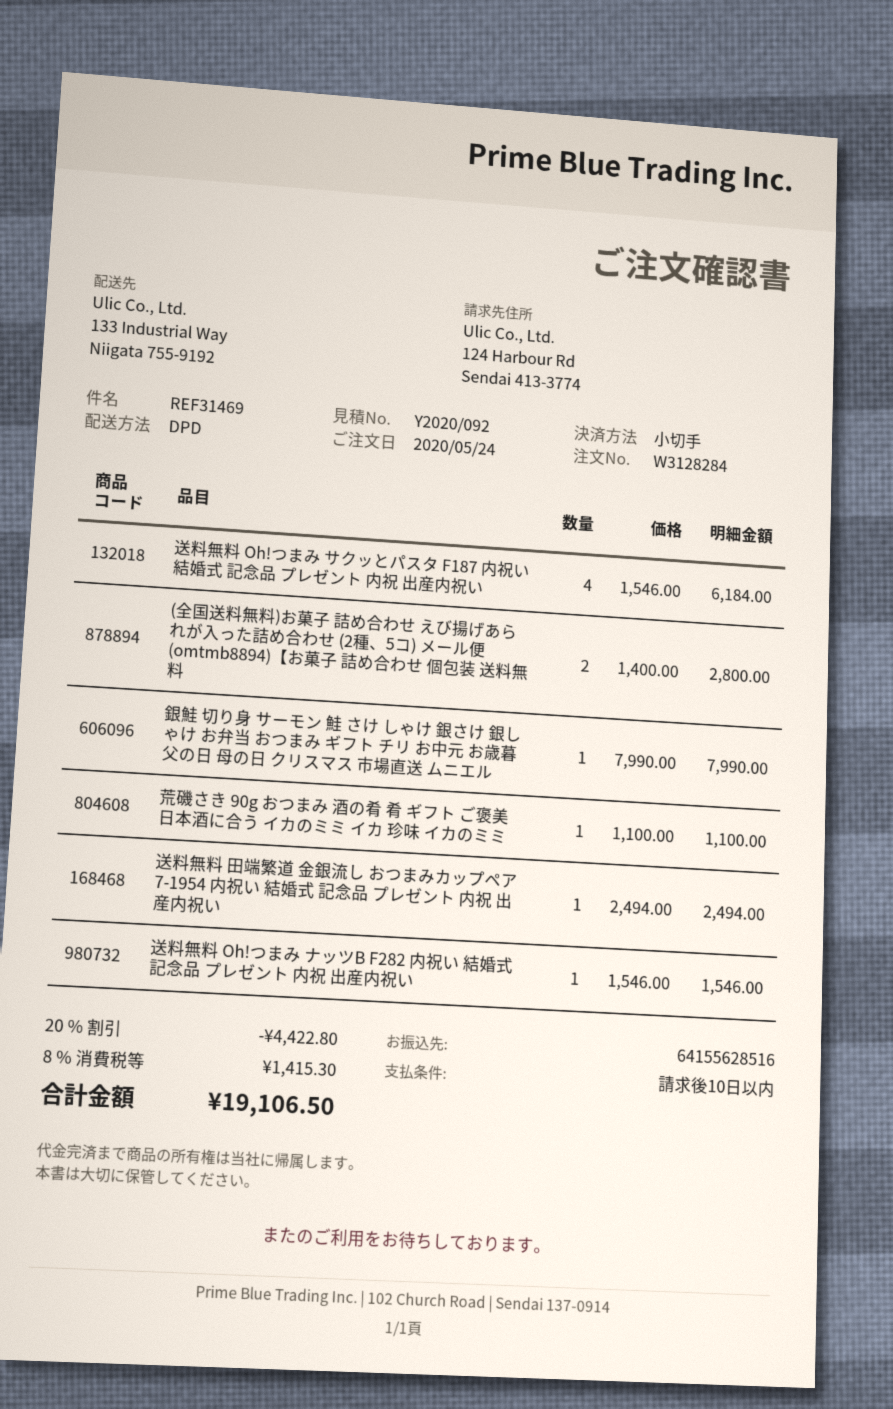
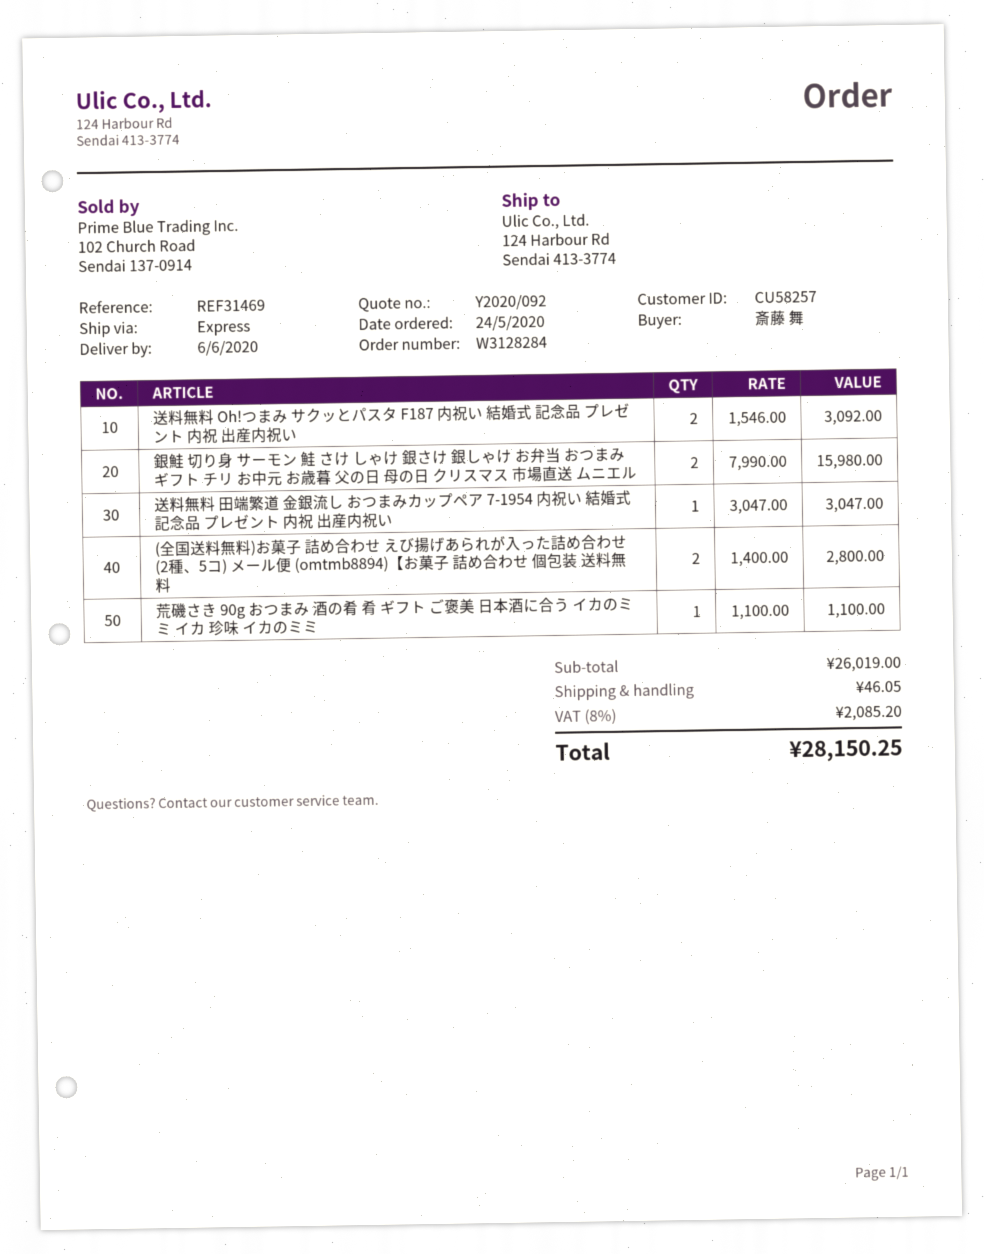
shipping method: DPD -> express
ship to: 133 Industrial Way, Niigata 755-9192 -> 124 Harbour Rd, Sendai 413-3774
送料無料 Oh!つまみ サクッとパスタ F187 内祝い 結婚式 記念品 プレゼント 内祝 出産内祝い: 4 x 1546.00 = 6184.00 -> 2 x 1546.00 = 3092.00
銀鮭 切り身 サーモン 鮭 さけ しゃけ 銀さけ 銀しゃけ お弁当 おつまみ ギフト チリ お中元 お歳暮 父の日 母の日 クリスマス 市場直送 ムニエル: 1 x 7990.00 = 7990.00 -> 2 x 7990.00 = 15980.00
送料無料 田端繁道 金銀流し おつまみカップペア 7-1954 内祝い 結婚式 記念品 プレゼント 内祝 出産内祝い: 1 x 2494.00 = 2494.00 -> 1 x 3047.00 = 3047.00
送料無料 Oh!つまみ ナッツB F282 内祝い 結婚式 記念品 プレゼント 内祝 出産内祝い: 1 x 1546.00 = 1546.00 -> none
discount: 20% = 4422.80 -> none
shipping: none -> 46.05
tax: 8% = 1415.30 -> 8% = 2085.20
total: 19106.50 -> 28150.25

